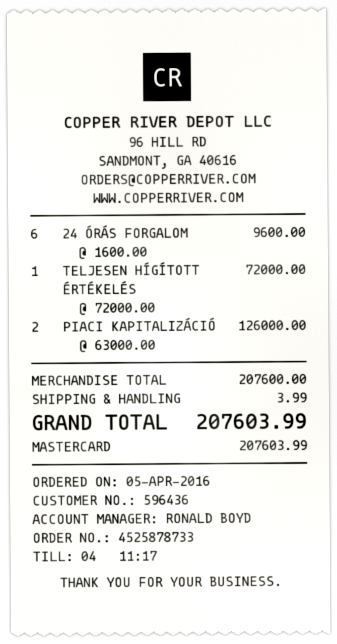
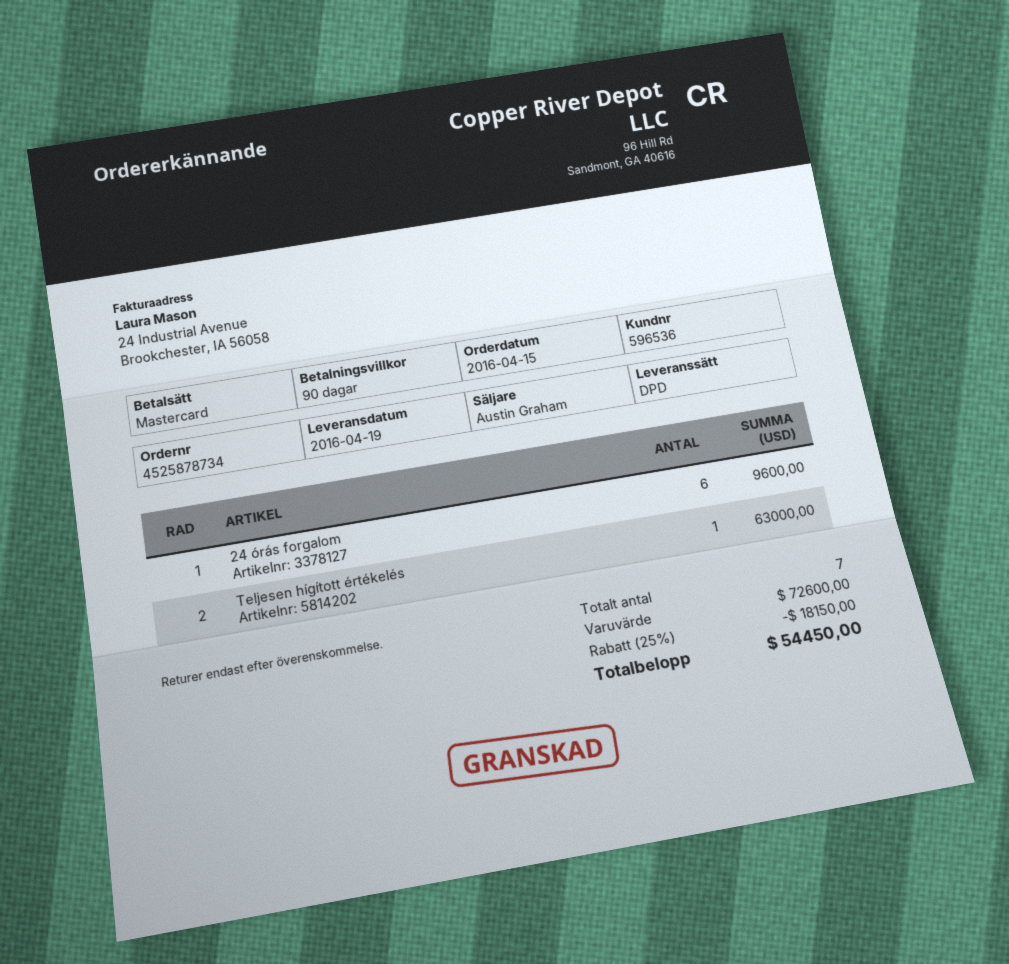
order number: 4525878733 -> 4525878734
order date: 2016-04-05 -> 2016-04-15
customer number: 596436 -> 596536
sales rep: RONALD BOYD -> Austin Graham
TELJESEN HÍGÍTOTT ÉRTÉKELÉS: 1 for 72000.00 -> 1 for 63000.00
PIACI KAPITALIZÁCIÓ: 2 for 126000.00 -> none
subtotal: 207600.00 -> 72600.00
discount: none -> 25% = 18150.00
shipping: 3.99 -> none
total: 207603.99 -> 54450.00

